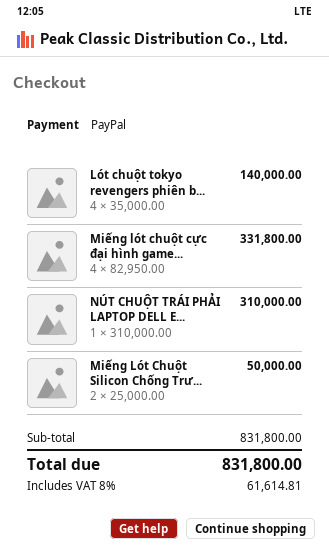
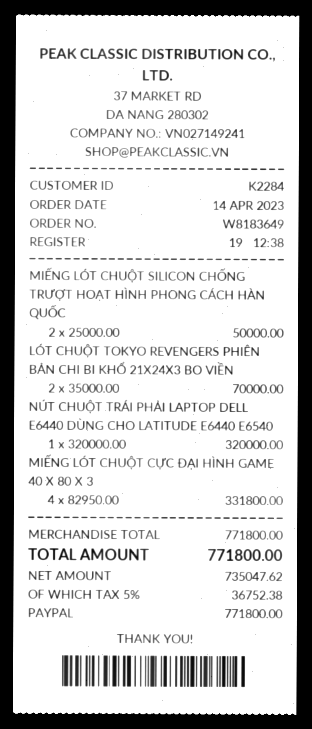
Lót chuột tokyo revengers phiên b...: 4 x 35000.00 = 140000.00 -> 2 x 35000.00 = 70000.00
NÚT CHUỘT TRÁI PHẢI LAPTOP DELL E...: 1 x 310000.00 = 310000.00 -> 1 x 320000.00 = 320000.00
subtotal: 831800.00 -> 771800.00
tax: 8% = 61614.81 -> 5% = 36752.38
total: 831800.00 -> 771800.00

